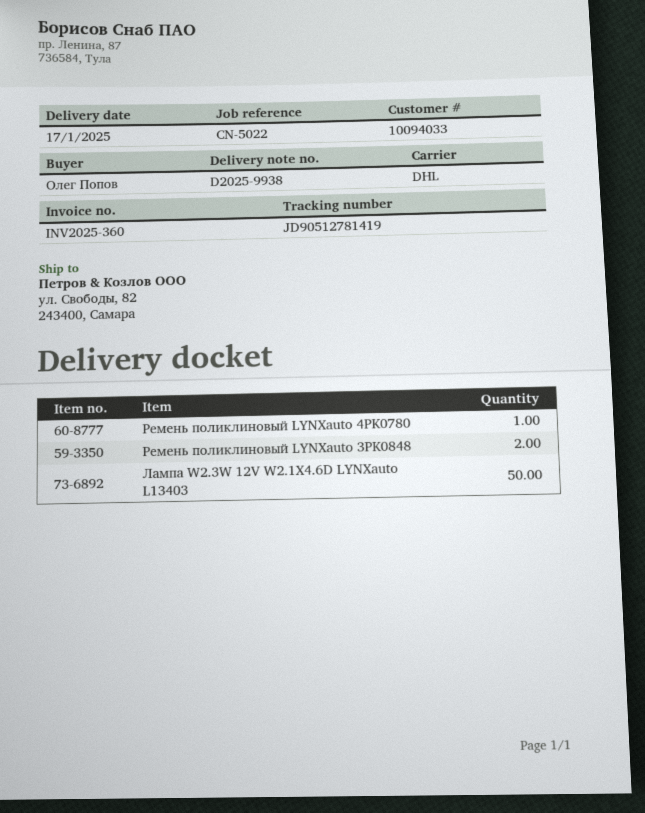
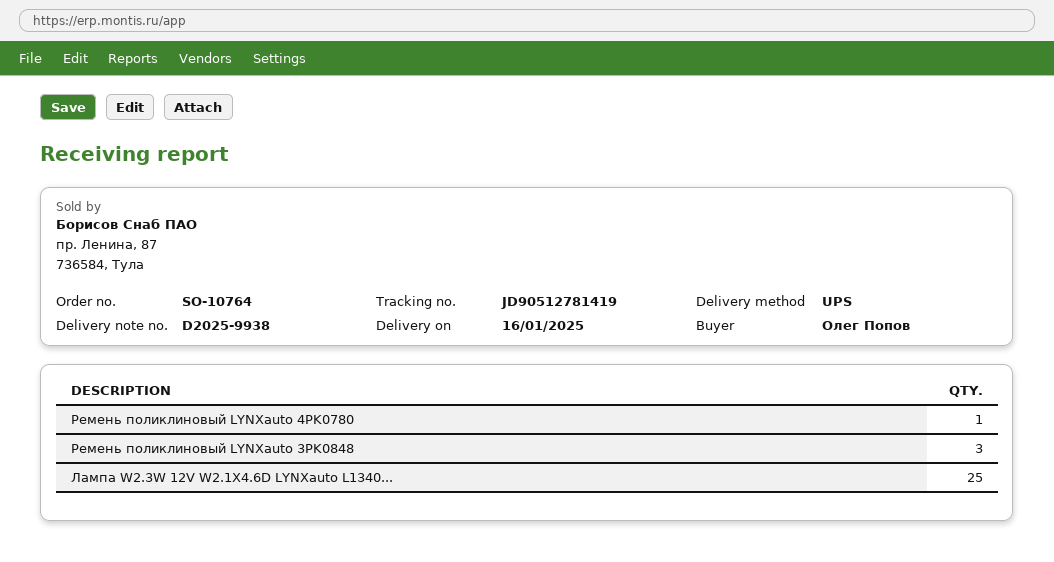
delivery date: 2025-01-17 -> 2025-01-16
shipping method: DHL -> UPS
Ремень поликлиновый LYNXauto 3PK0848: 2 -> 3
Лампа W2.3W 12V W2.1X4.6D LYNXauto L13403: 50 -> 25

